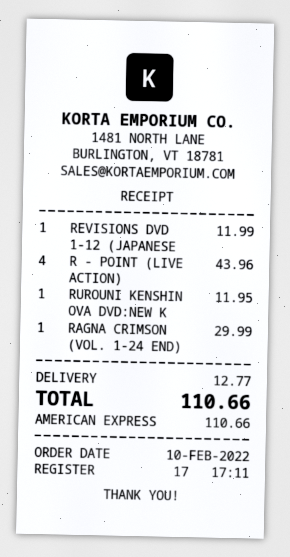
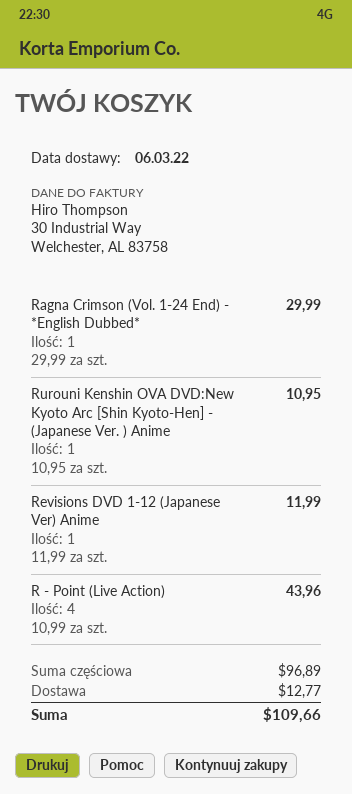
RUROUNI KENSHIN OVA DVD:NEW K: 1 for 11.95 -> 1 for 10.95
total: 110.66 -> 109.66

